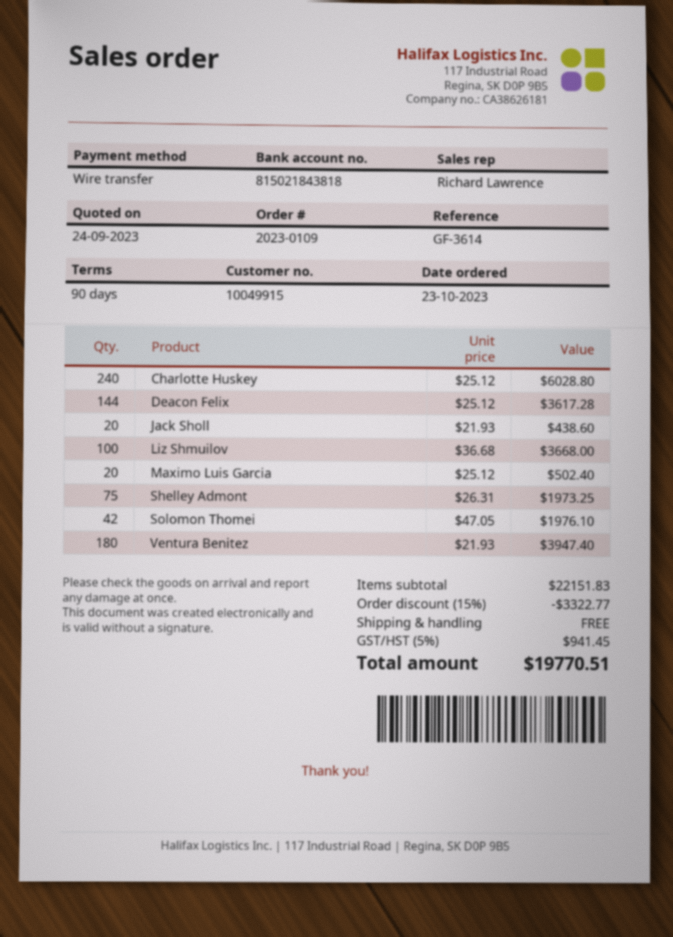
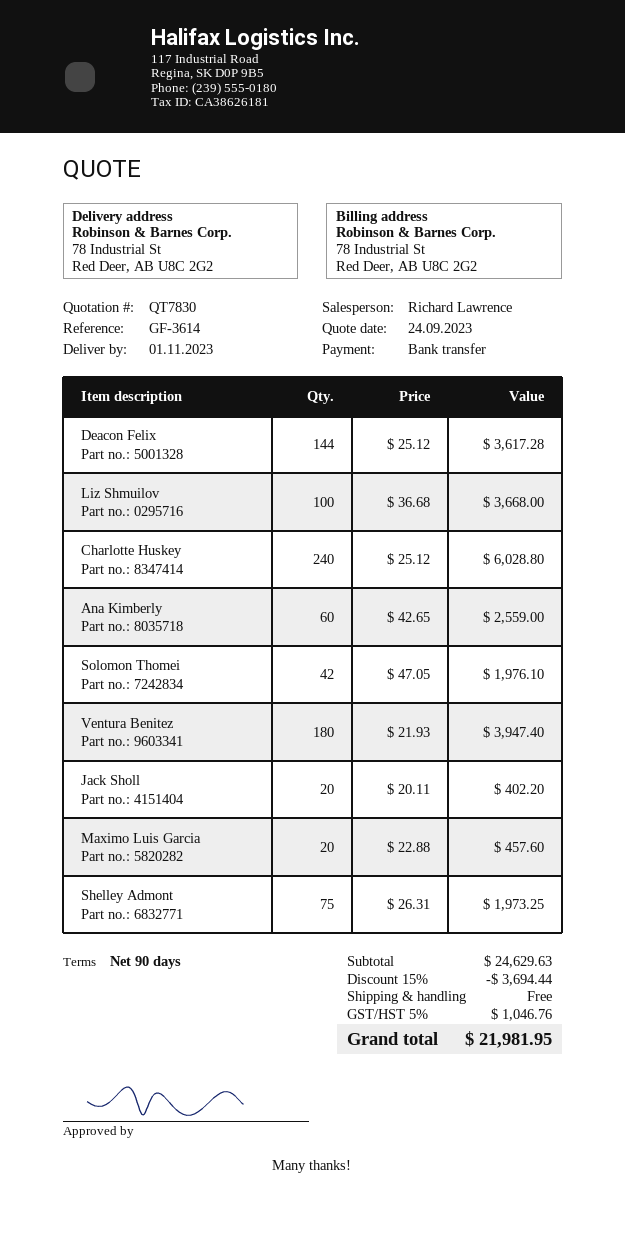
Jack Sholl: 20 x 21.93 = 438.60 -> 20 x 20.11 = 402.20
Maximo Luis Garcia: 20 x 25.12 = 502.40 -> 20 x 22.88 = 457.60
Ana Kimberly: none -> 60 x 42.65 = 2559.00
subtotal: 22151.83 -> 24629.63
discount: 15% = 3322.77 -> 15% = 3694.44
tax: 5% = 941.45 -> 5% = 1046.76
total: 19770.51 -> 21981.95

